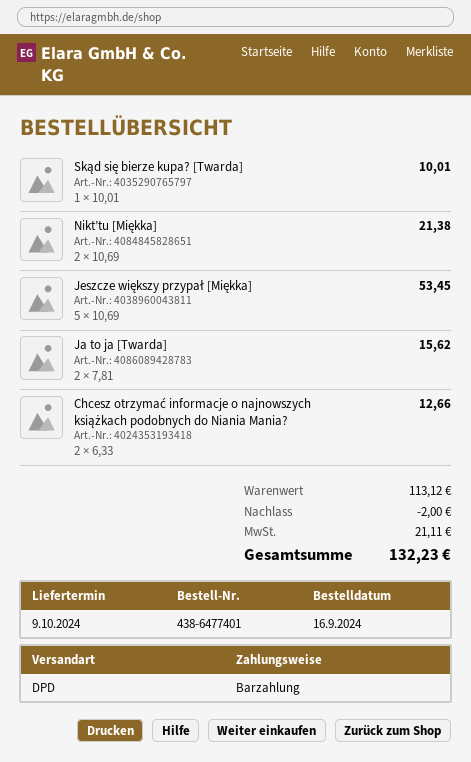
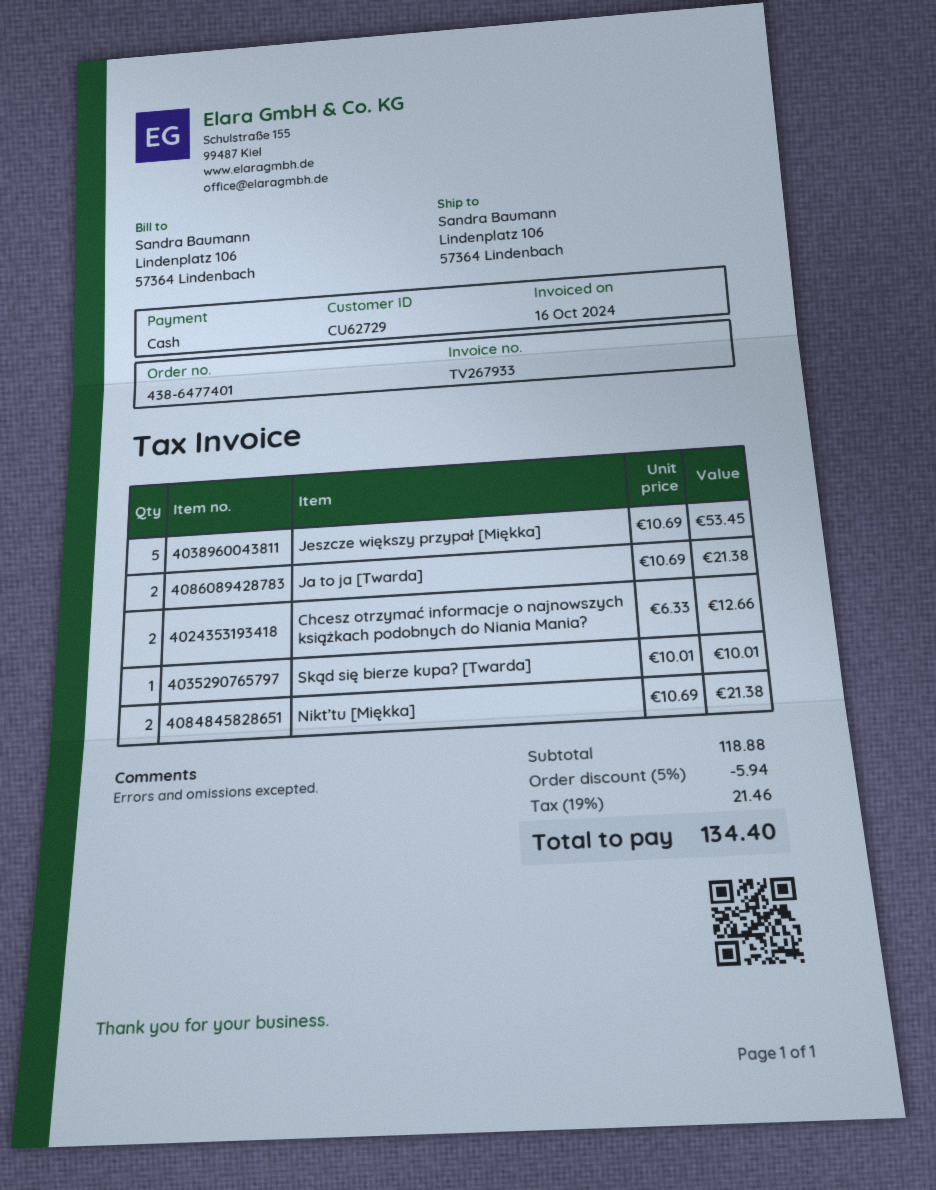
Ja to ja [Twarda]: 2 x 7.81 = 15.62 -> 2 x 10.69 = 21.38
subtotal: 113.12 -> 118.88
discount: 2.00 -> 5.94
tax: 21.11 -> 21.46
total: 132.23 -> 134.40

